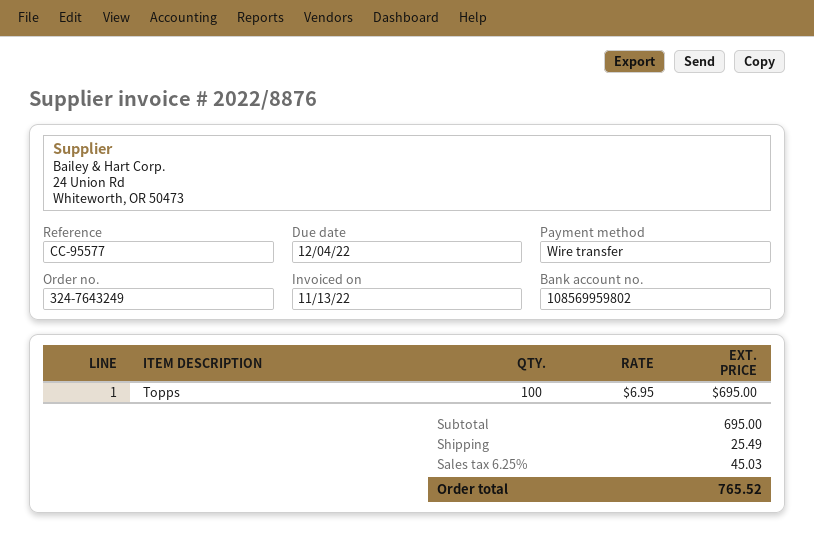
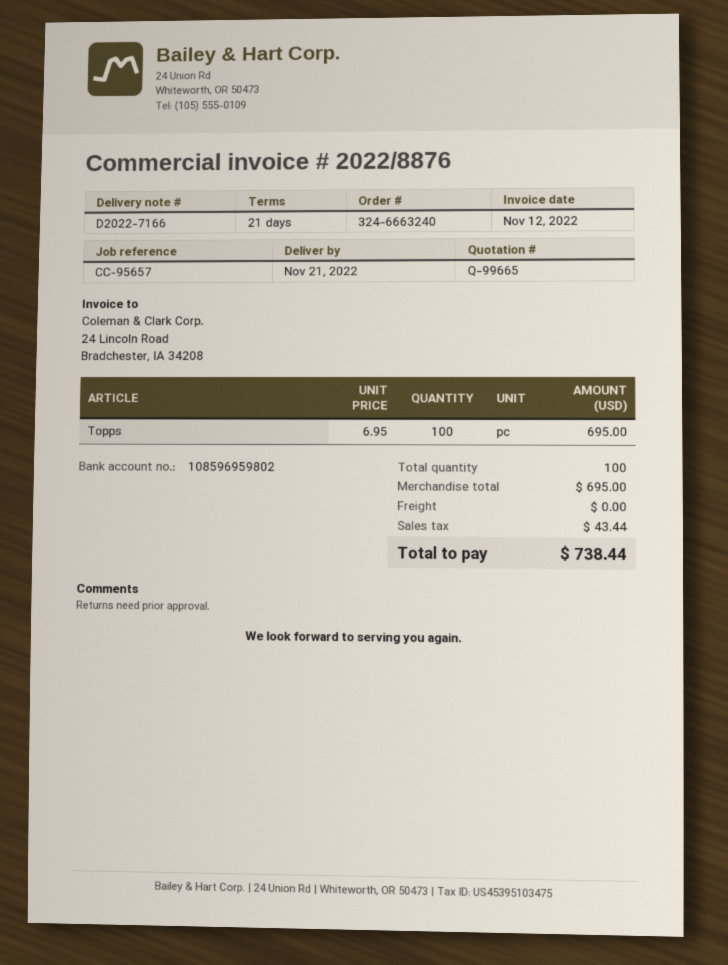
order number: 324-7643249 -> 324-6663240
invoice date: 2022-11-13 -> 2022-11-12
reference: CC-95577 -> CC-95657
bank account: 108569959802 -> 108596959802
shipping: 25.49 -> 0.00
tax: 45.03 -> 43.44
total: 765.52 -> 738.44

